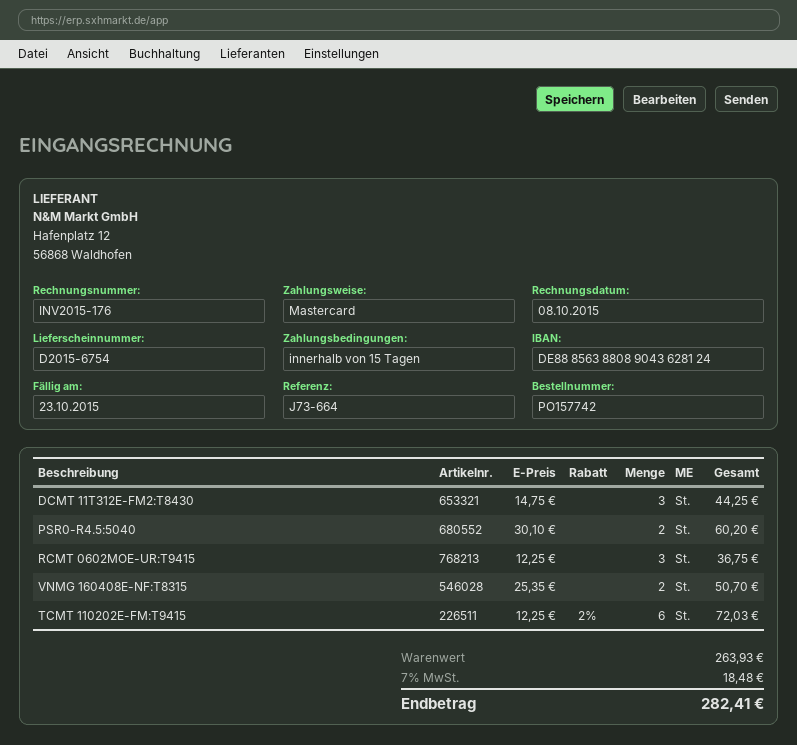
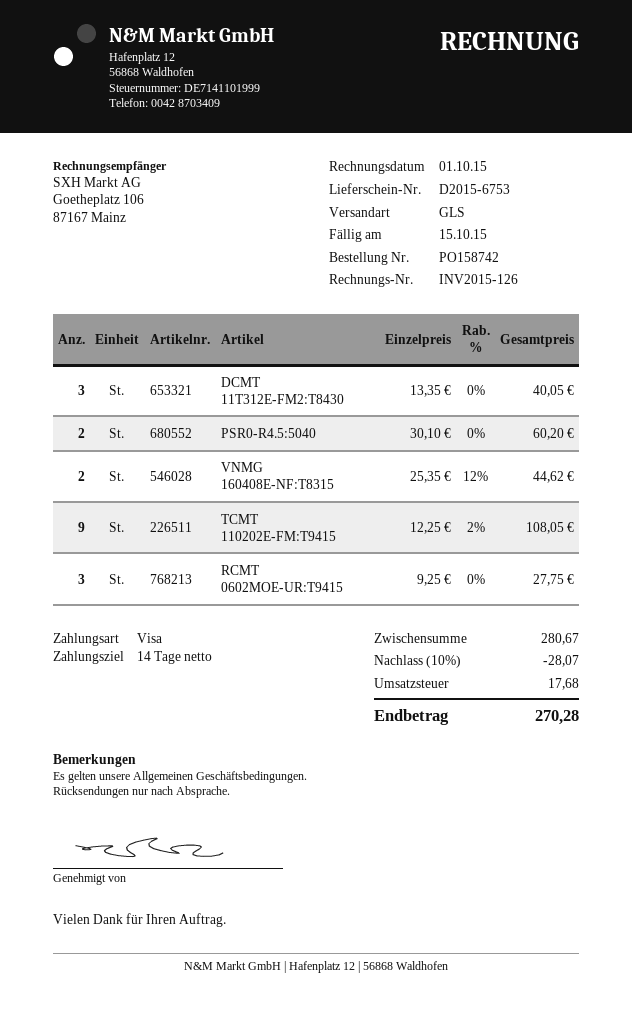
order number: PO157742 -> PO158742
delivery note number: D2015-6754 -> D2015-6753
invoice number: INV2015-176 -> INV2015-126
invoice date: 2015-10-08 -> 2015-10-01
payment terms: 15 days -> 14 days
due date: 2015-10-23 -> 2015-10-15
payment method: Mastercard -> Visa
DCMT 11T312E-FM2:T8430: 3 x 14.75 = 44.25 -> 3 x 13.35 = 40.05
RCMT 0602MOE-UR:T9415: 3 x 12.25 = 36.75 -> 3 x 9.25 = 27.75
VNMG 160408E-NF:T8315: 2 x 25.35 = 50.70 -> 2 x 25.35 - 12% = 44.62
TCMT 110202E-FM:T9415: 6 x 12.25 - 2% = 72.03 -> 9 x 12.25 - 2% = 108.05
subtotal: 263.93 -> 280.67
discount: none -> 10% = 28.07
tax: 18.48 -> 17.68
total: 282.41 -> 270.28

